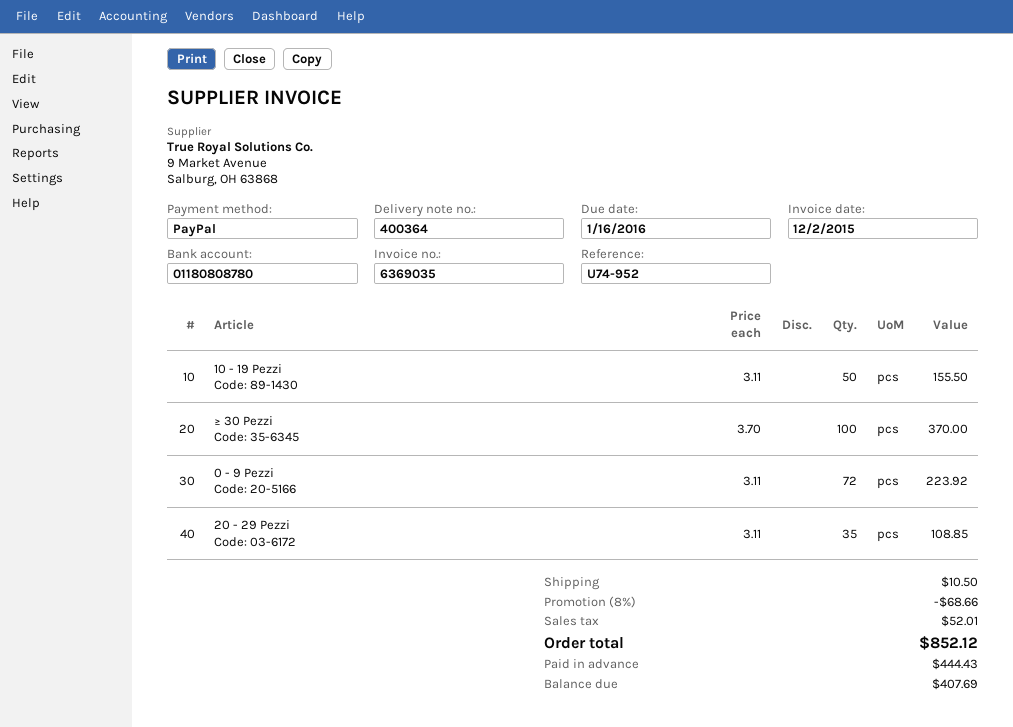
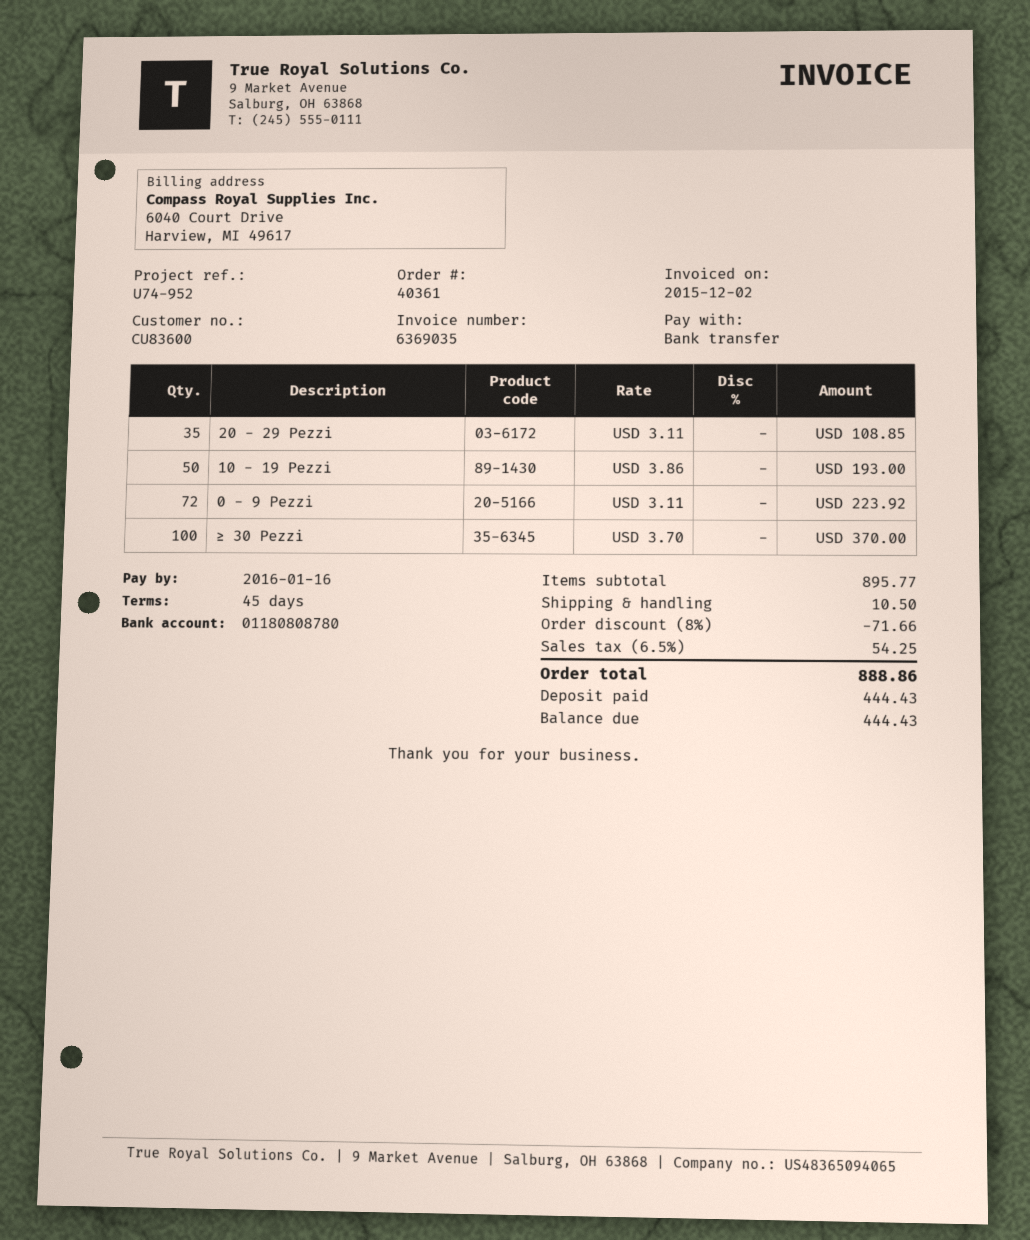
payment method: PayPal -> bank transfer
10 - 19 Pezzi: 50 x 3.11 = 155.50 -> 50 x 3.86 = 193.00
discount: 8% = 68.66 -> 8% = 71.66
tax: 52.01 -> 54.25
total: 852.12 -> 888.86
balance: 407.69 -> 444.43

